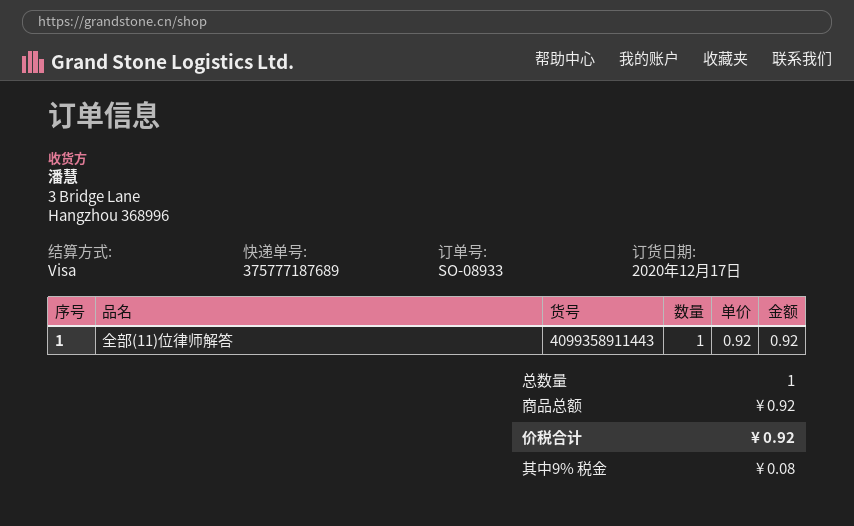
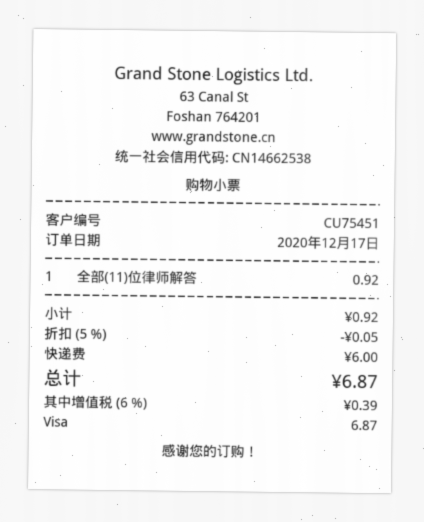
discount: none -> 5% = 0.05
shipping: none -> 6.00
tax: 9% = 0.08 -> 6% = 0.39
total: 0.92 -> 6.87

